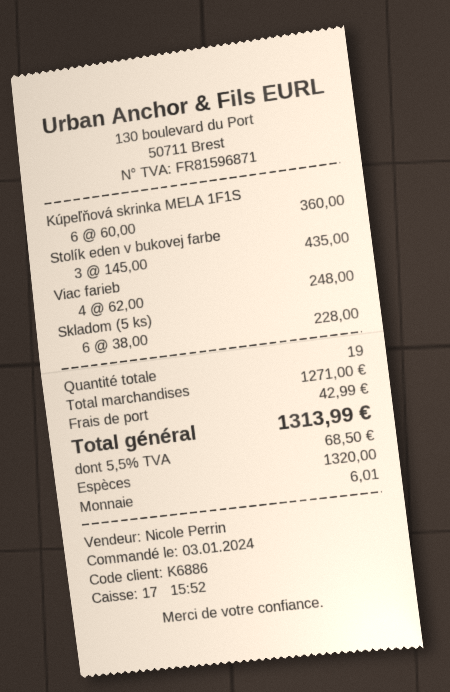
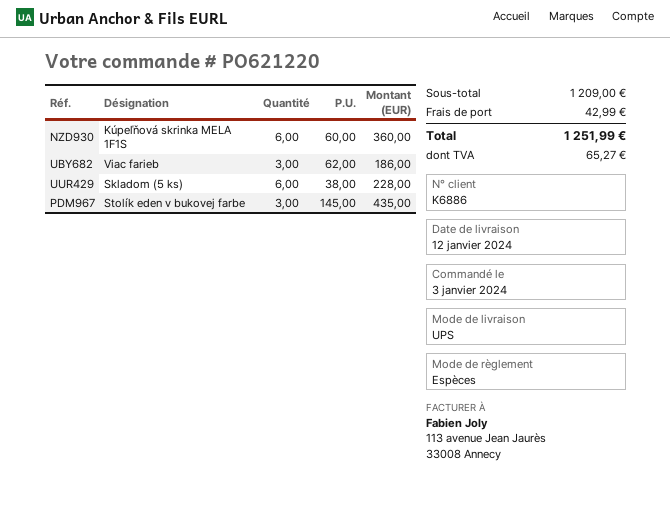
Viac farieb: 4 x 62.00 = 248.00 -> 3 x 62.00 = 186.00
subtotal: 1271.00 -> 1209.00
tax: 68.50 -> 65.27
total: 1313.99 -> 1251.99

